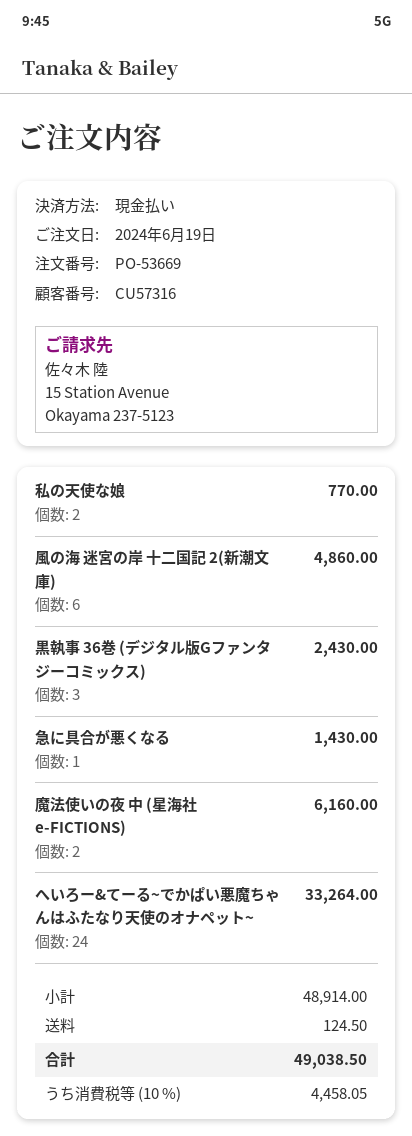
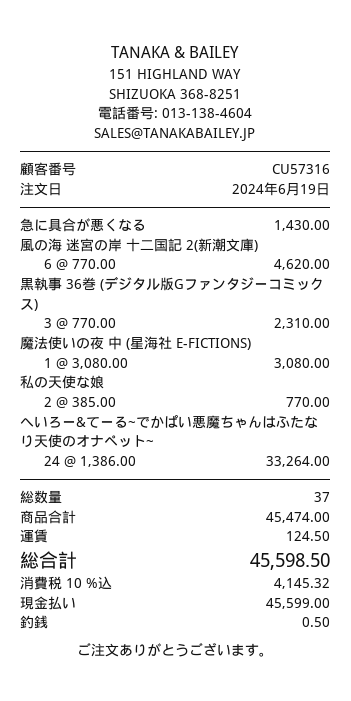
風の海 迷宮の岸 十二国記 2(新潮文庫): 6 for 4860.00 -> 6 for 4620.00
黒執事 36巻 (デジタル版Gファンタジーコミックス): 3 for 2430.00 -> 3 for 2310.00
魔法使いの夜 中 (星海社 e-FICTIONS): 2 for 6160.00 -> 1 for 3080.00
subtotal: 48914.00 -> 45474.00
tax: 10% = 4458.05 -> 10% = 4145.32
total: 49038.50 -> 45598.50

